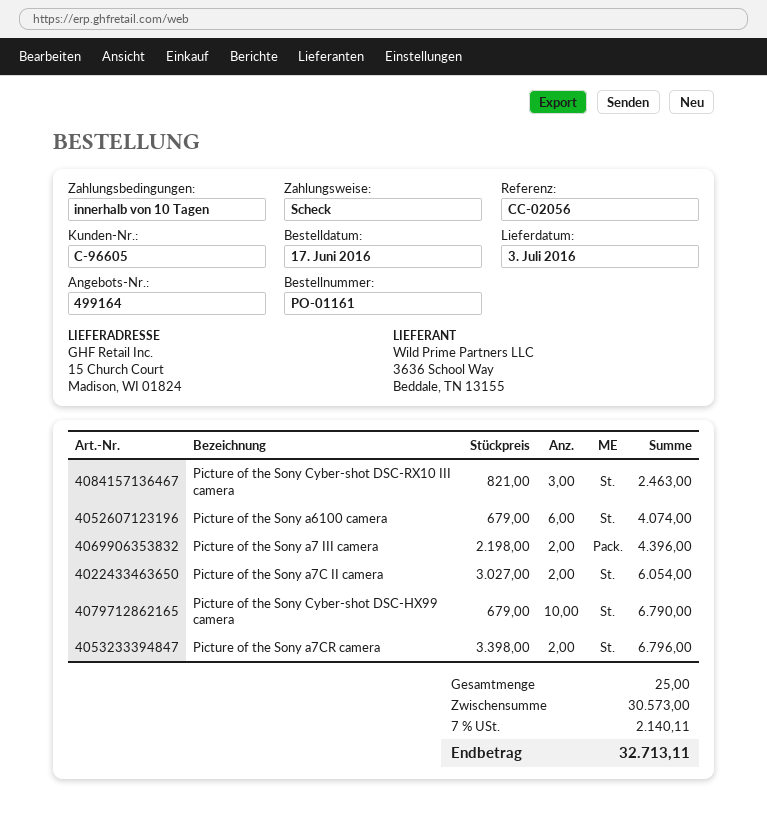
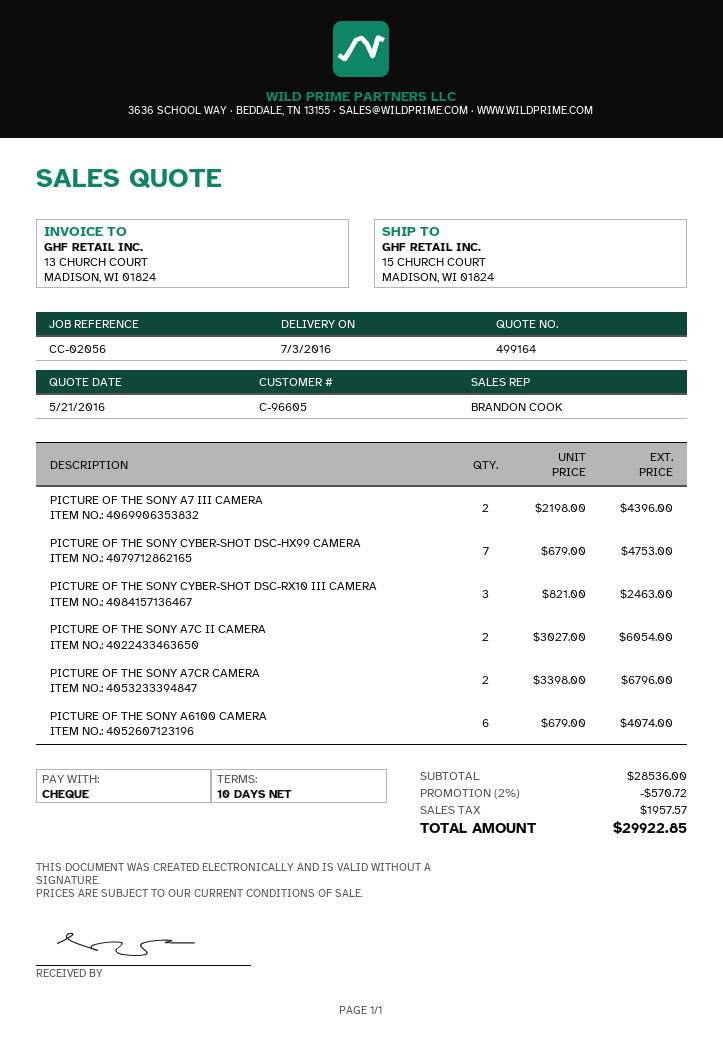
Picture of the Sony Cyber-shot DSC-HX99 camera: 10 x 679.00 = 6790.00 -> 7 x 679.00 = 4753.00
subtotal: 30573.00 -> 28536.00
discount: none -> 2% = 570.72
tax: 2140.11 -> 1957.57
total: 32713.11 -> 29922.85

